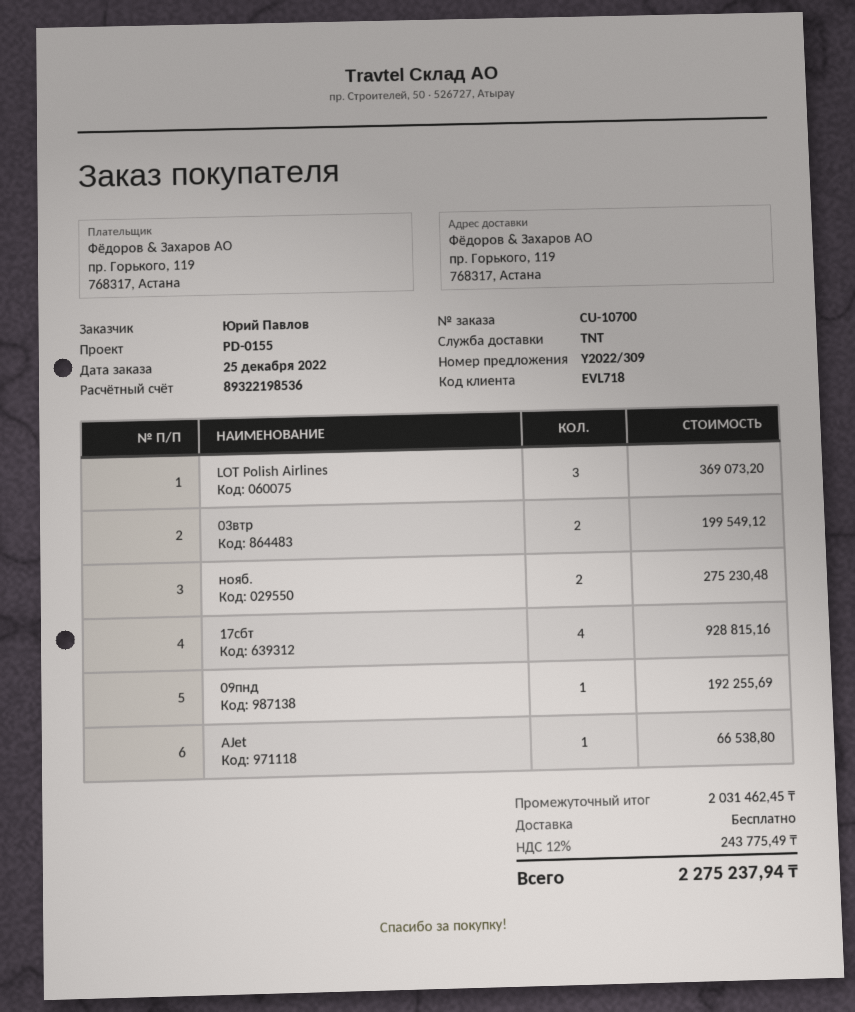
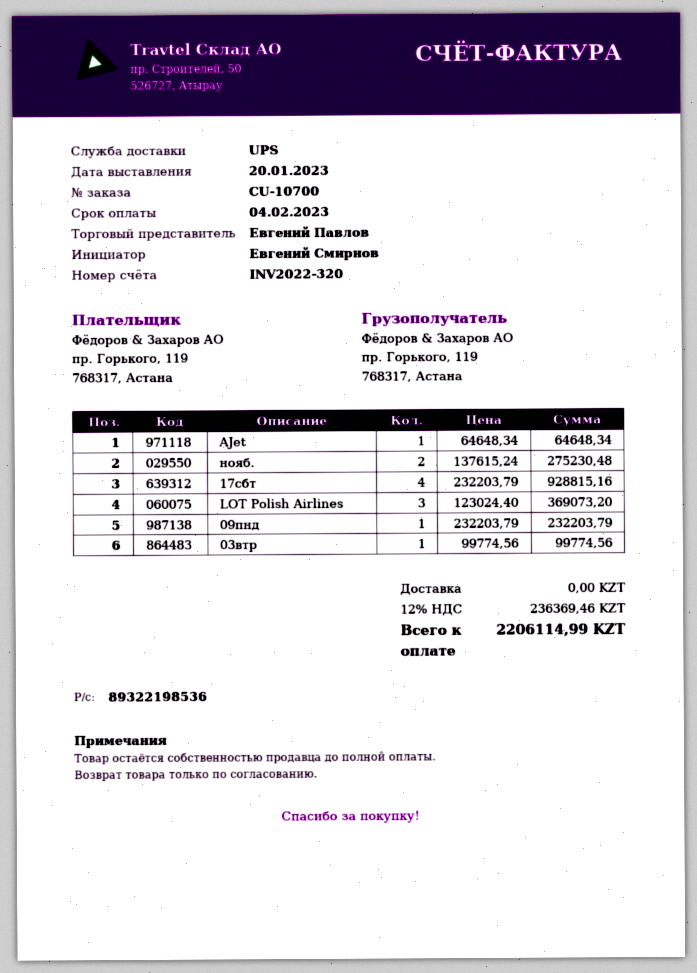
ordered by: Юрий Павлов -> Евгений Смирнов
shipping method: TNT -> UPS
03втр: 2 for 199549.12 -> 1 for 99774.56
09пнд: 1 for 192255.69 -> 1 for 232203.79
AJet: 1 for 66538.80 -> 1 for 64648.34
tax: 12% = 243775.49 -> 12% = 236369.46
total: 2275237.94 -> 2206114.99

